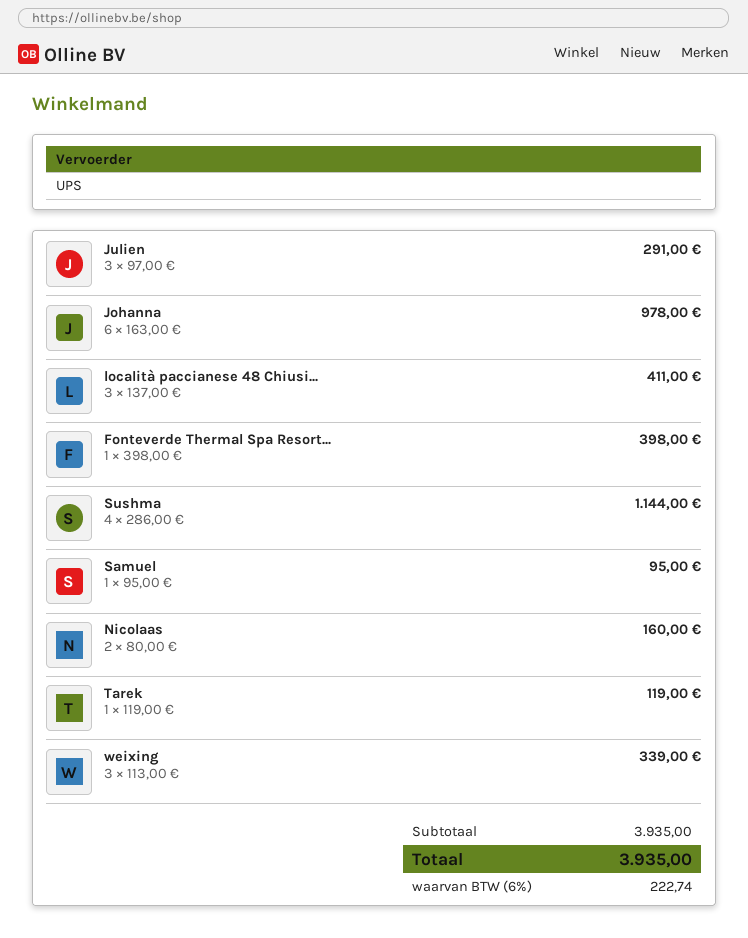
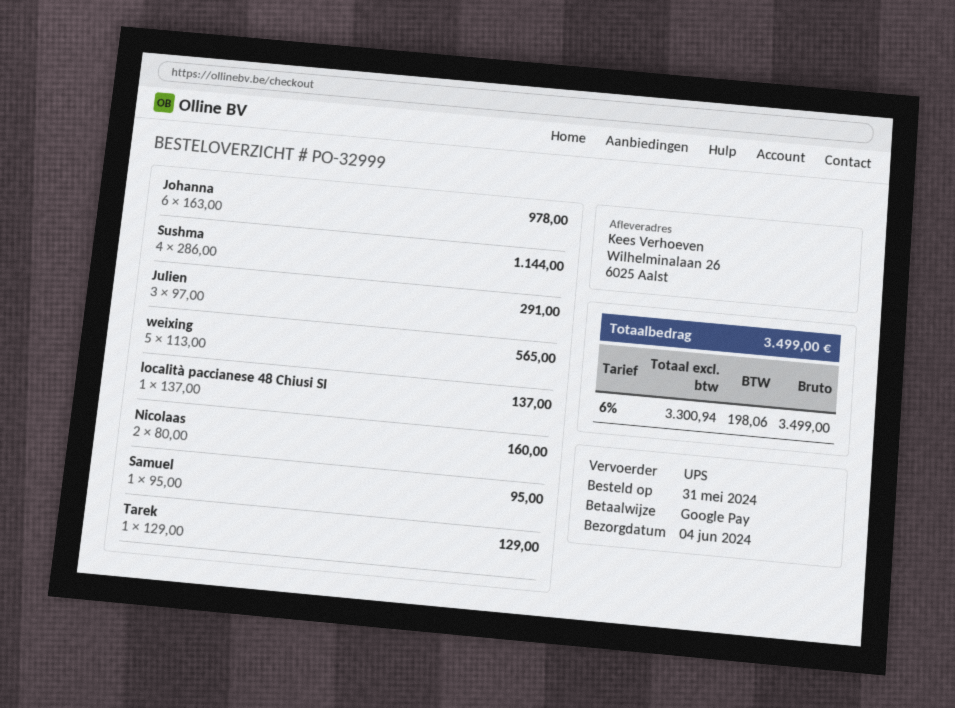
località paccianese 48 Chiusi...: 3 x 137.00 = 411.00 -> 1 x 137.00 = 137.00
Fonteverde Thermal Spa Resort...: 1 x 398.00 = 398.00 -> none
Tarek: 1 x 119.00 = 119.00 -> 1 x 129.00 = 129.00
weixing: 3 x 113.00 = 339.00 -> 5 x 113.00 = 565.00
tax: 6% = 222.74 -> 6% = 198.06
total: 3935.00 -> 3499.00

